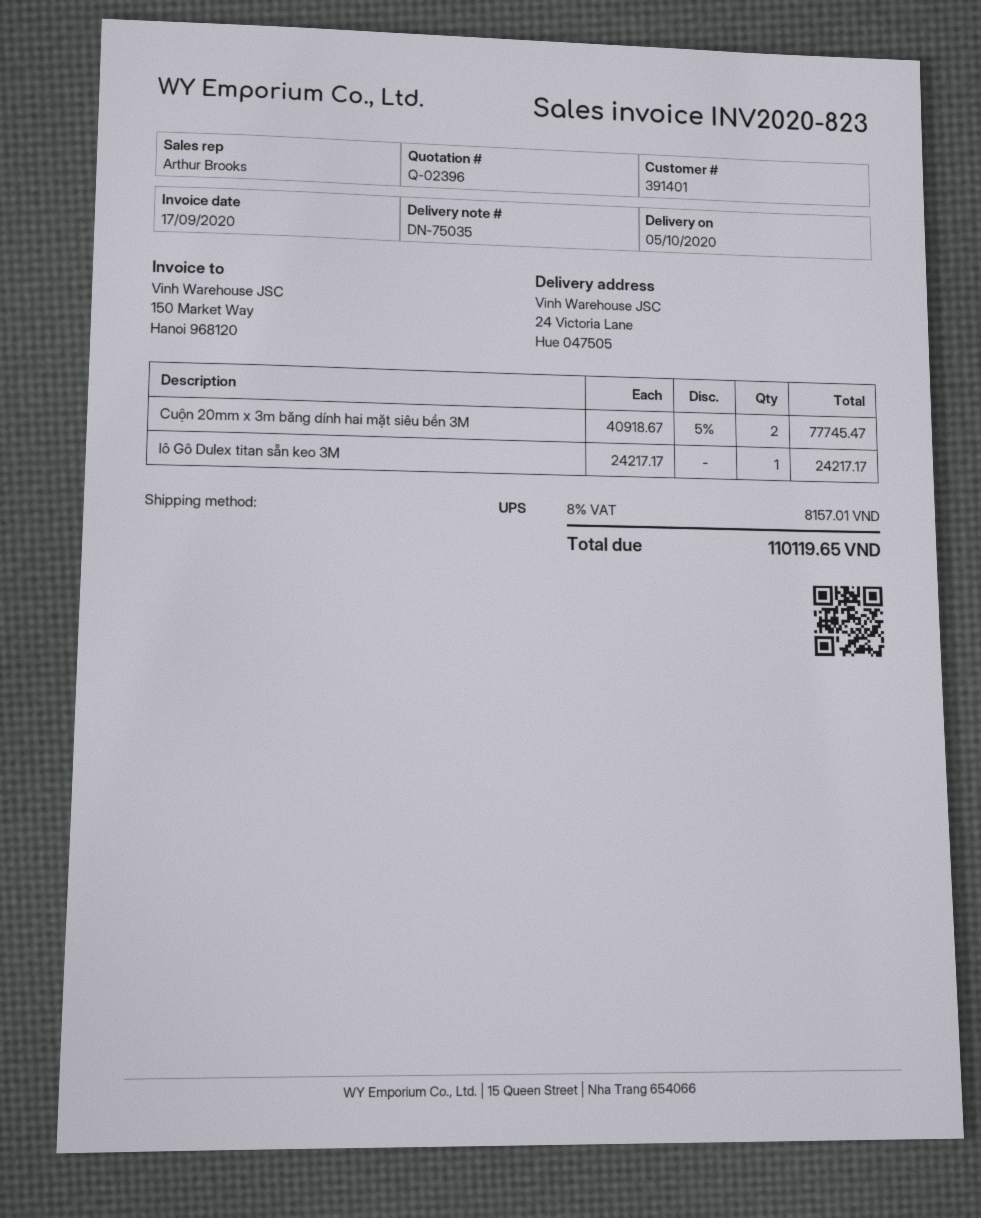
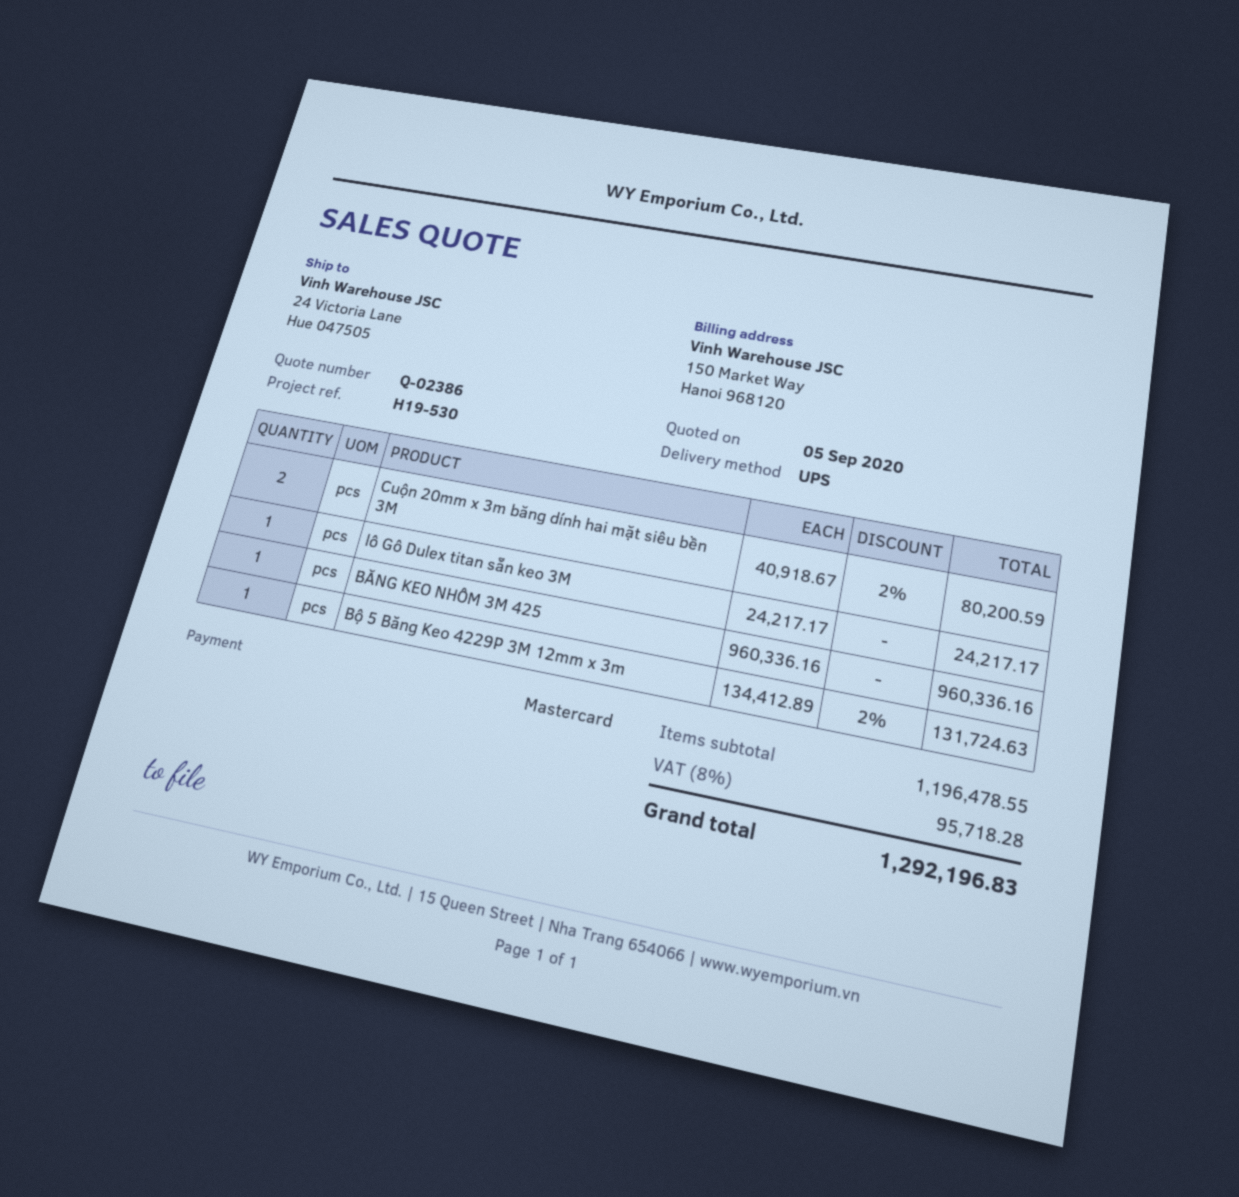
quote number: Q-02396 -> Q-02386
Cuộn 20mm x 3m băng dính hai mặt siêu bền 3M: 2 x 40918.67 - 5% = 77745.47 -> 2 x 40918.67 - 2% = 80200.59
BĂNG KEO NHÔM 3M 425: none -> 1 x 960336.16 = 960336.16
Bộ 5 Băng Keo 4229P 3M 12mm x 3m: none -> 1 x 134412.89 - 2% = 131724.63
tax: 8% = 8157.01 -> 8% = 95718.28
total: 110119.65 -> 1292196.83

